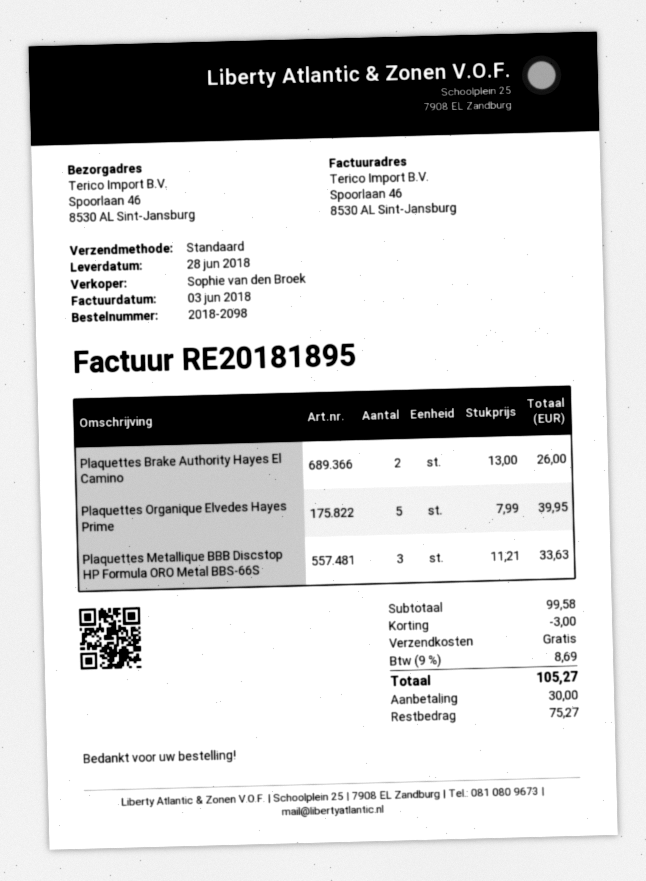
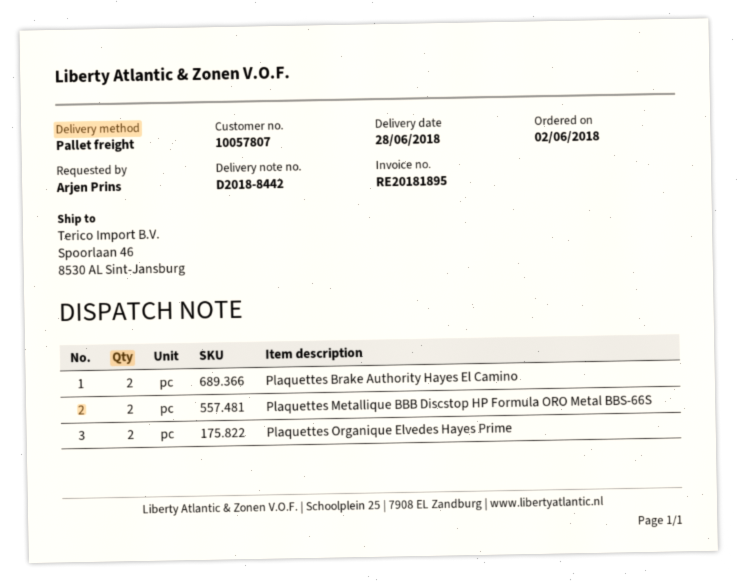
shipping method: standard -> pallet freight
Plaquettes Organique Elvedes Hayes Prime: 5 -> 2
Plaquettes Metallique BBB Discstop HP Formula ORO Metal BBS-66S: 3 -> 2

